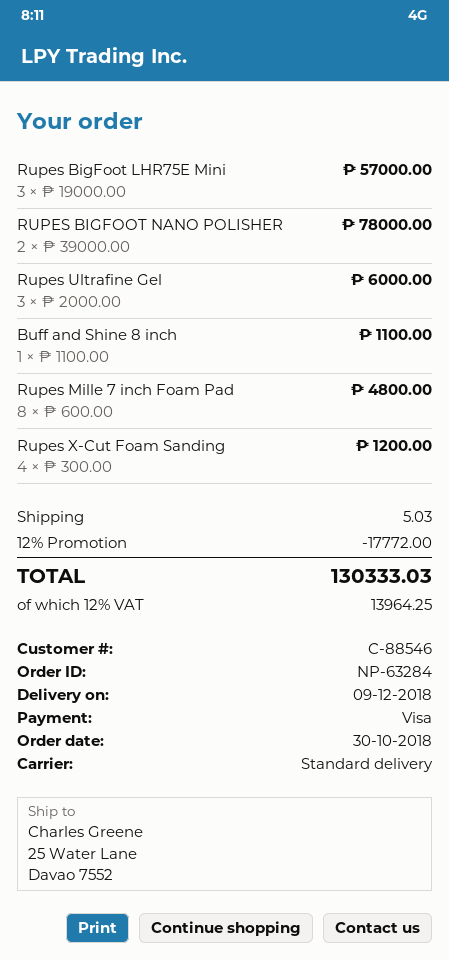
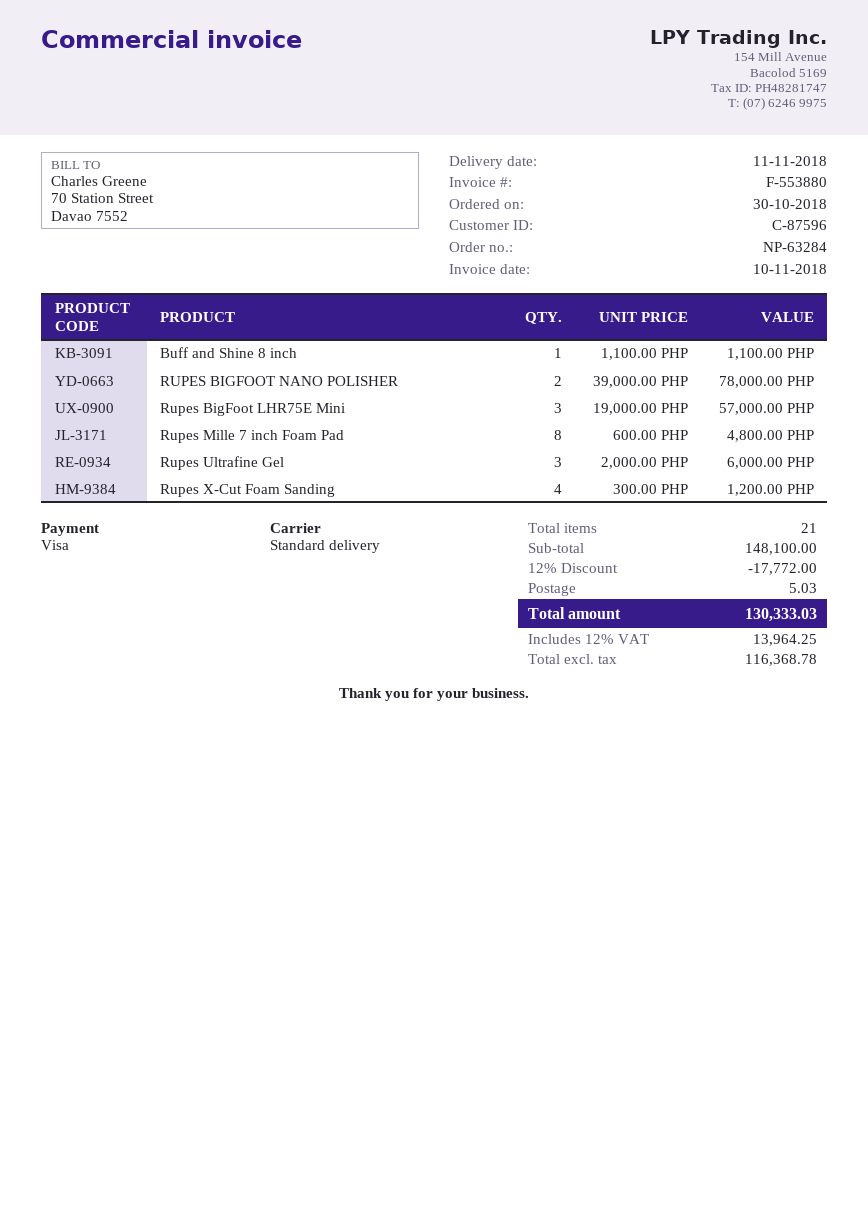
delivery date: 2018-12-09 -> 2018-11-11
customer number: C-88546 -> C-87596

